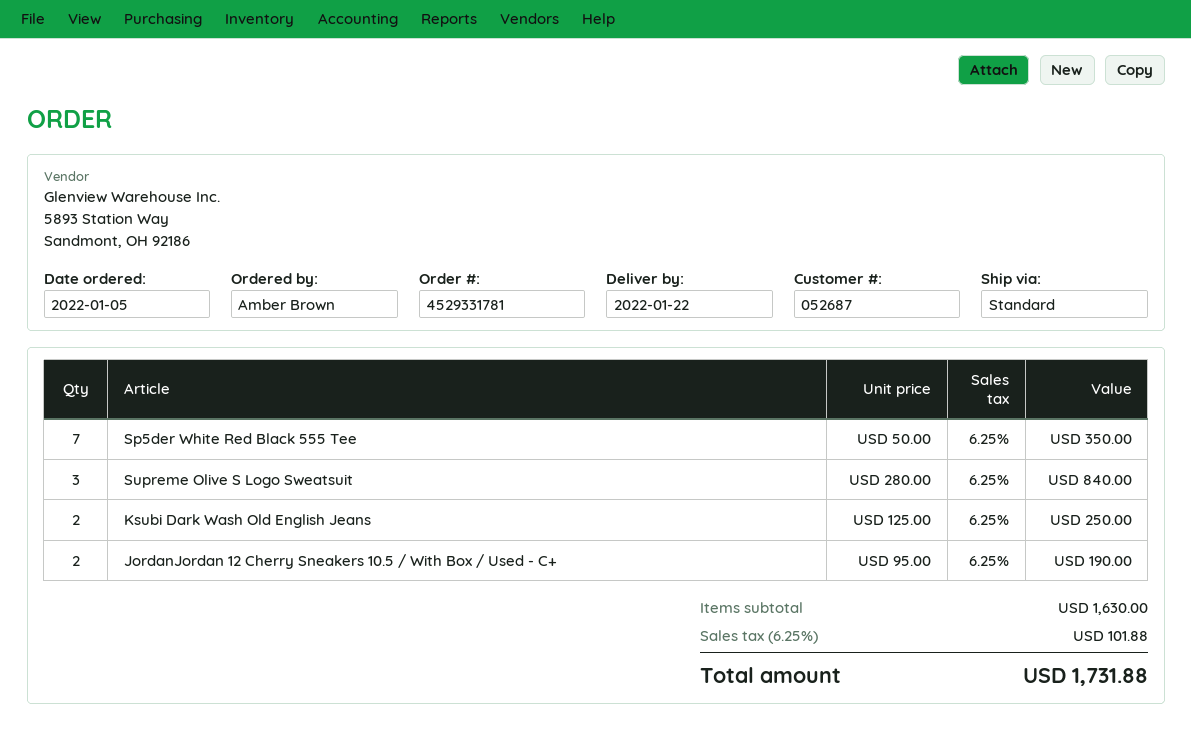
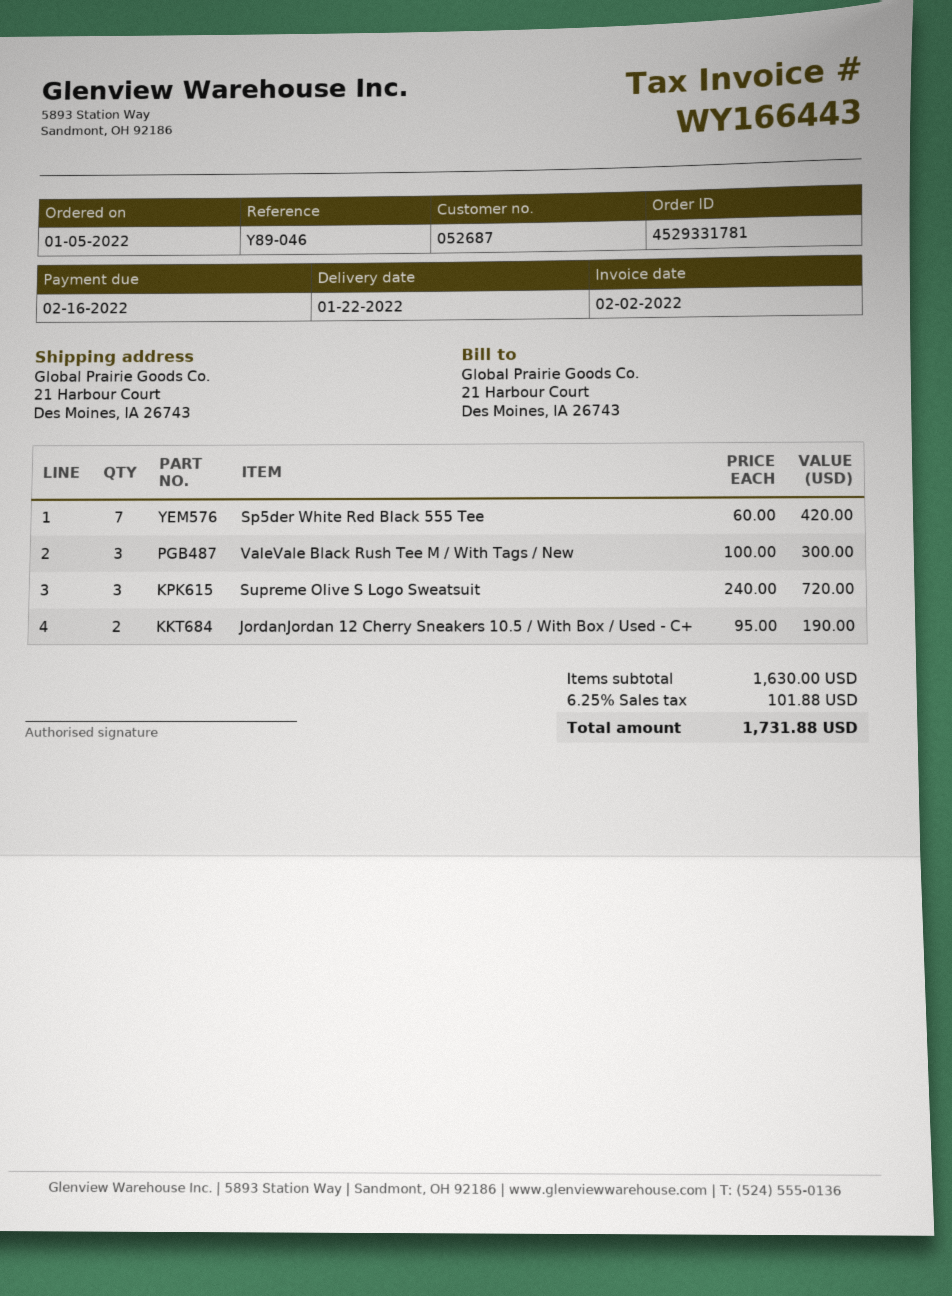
Sp5der White Red Black 555 Tee: 7 x 50.00 = 350.00 -> 7 x 60.00 = 420.00
Supreme Olive S Logo Sweatsuit: 3 x 280.00 = 840.00 -> 3 x 240.00 = 720.00
Ksubi Dark Wash Old English Jeans: 2 x 125.00 = 250.00 -> none
ValeVale Black Rush Tee M / With Tags / New: none -> 3 x 100.00 = 300.00

